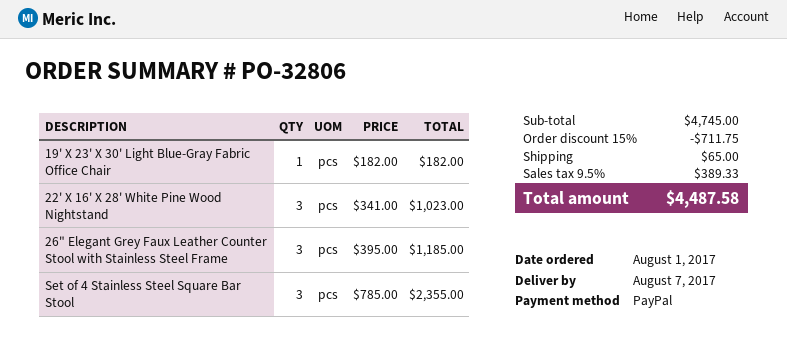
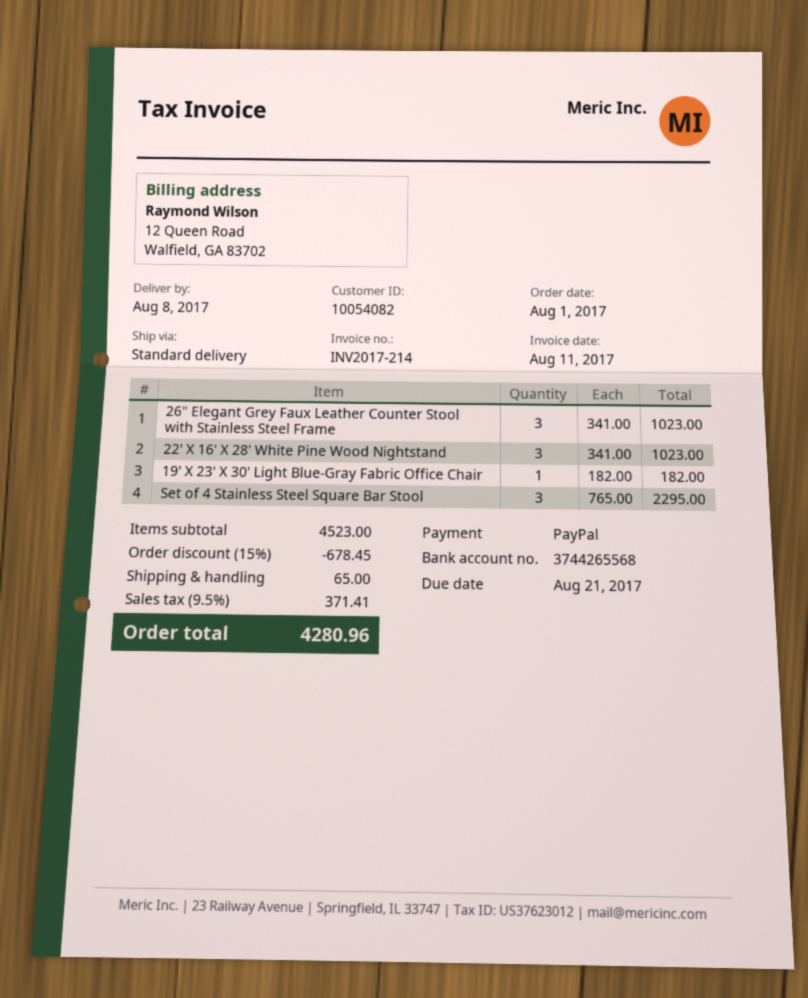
delivery date: 2017-08-07 -> 2017-08-08
26" Elegant Grey Faux Leather Counter Stool with Stainless Steel Frame: 3 x 395.00 = 1185.00 -> 3 x 341.00 = 1023.00
Set of 4 Stainless Steel Square Bar Stool: 3 x 785.00 = 2355.00 -> 3 x 765.00 = 2295.00
subtotal: 4745.00 -> 4523.00
discount: 15% = 711.75 -> 15% = 678.45
tax: 9.5% = 389.33 -> 9.5% = 371.41
total: 4487.58 -> 4280.96

